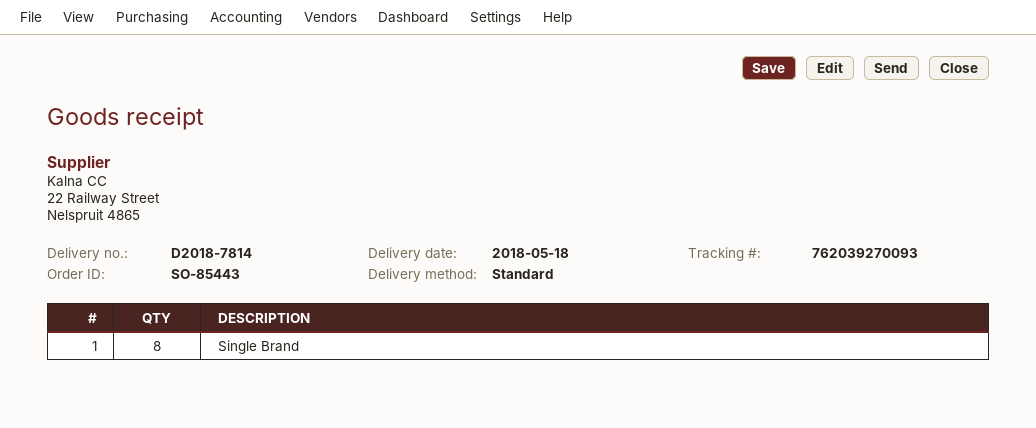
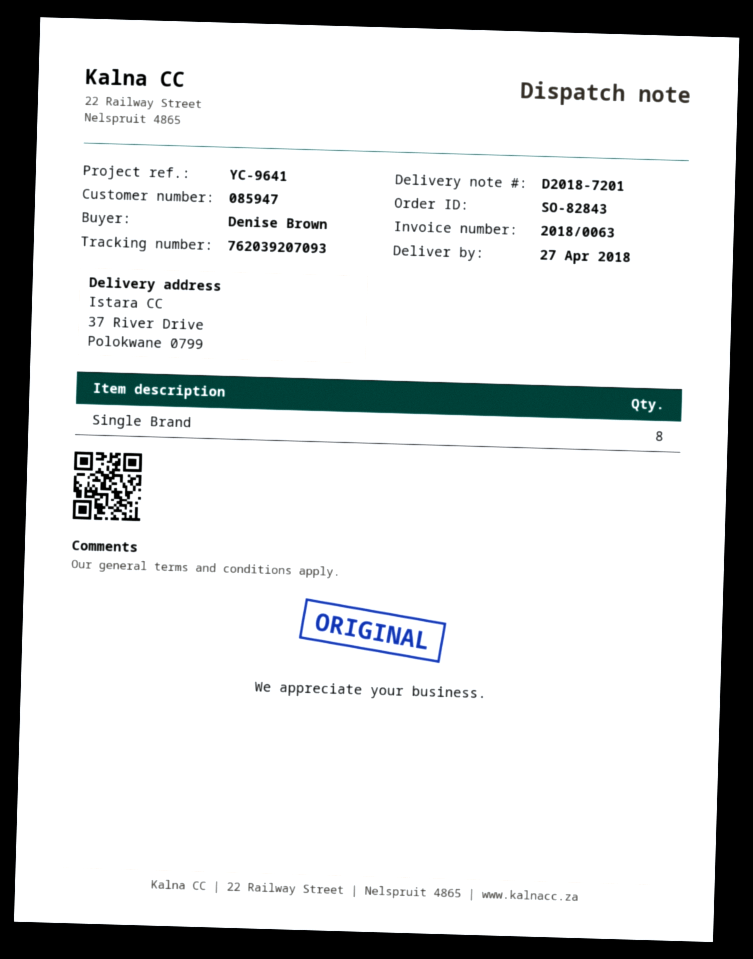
order number: SO-85443 -> SO-82843
delivery note number: D2018-7814 -> D2018-7201
delivery date: 2018-05-18 -> 2018-04-27
tracking number: 762039270093 -> 762039207093

